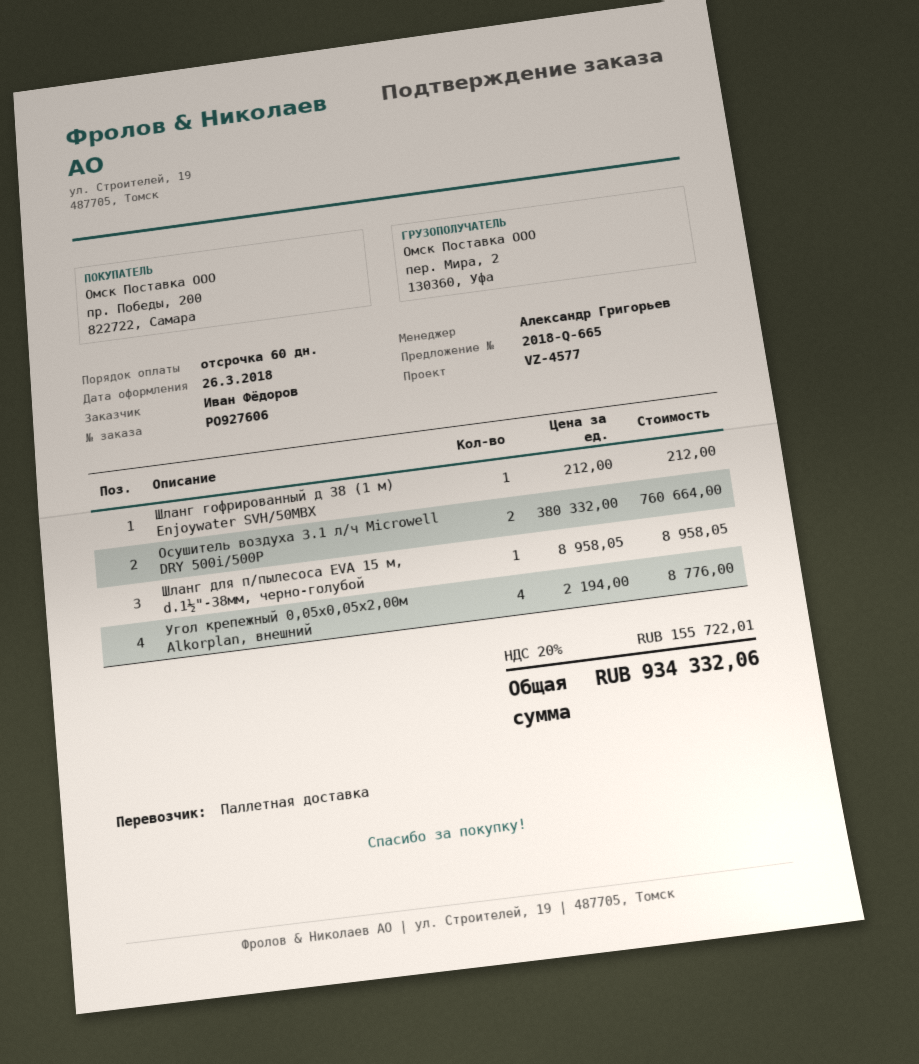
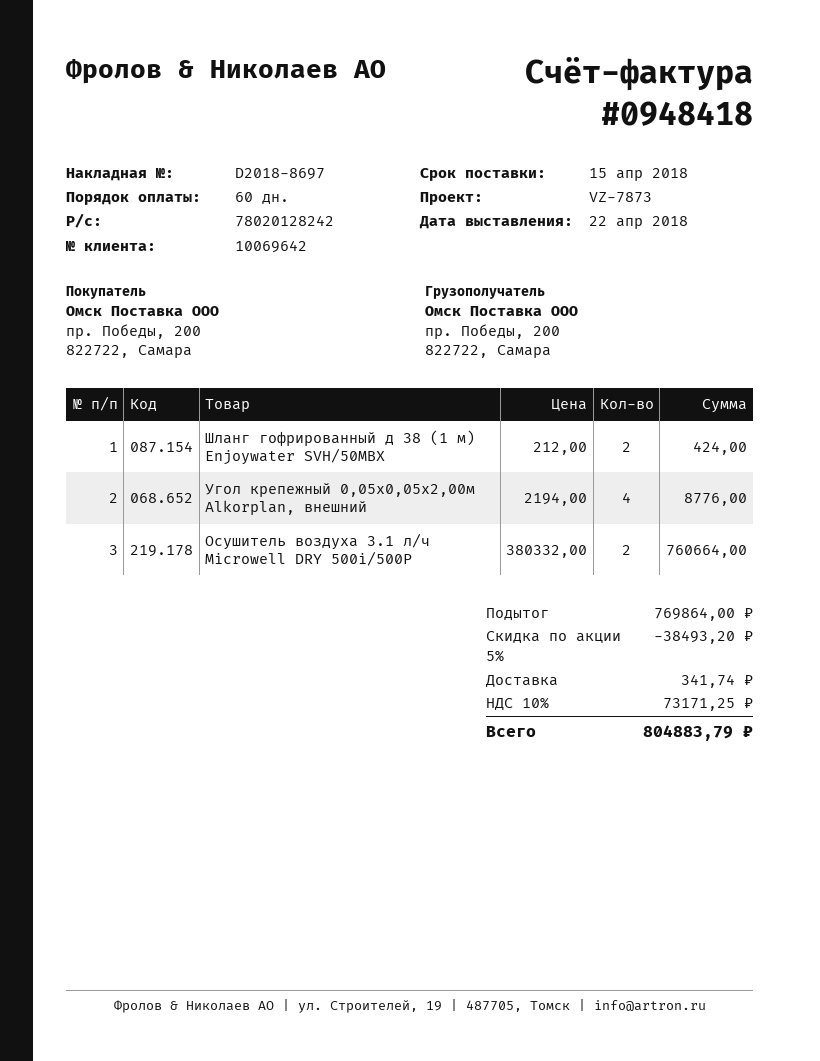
reference: VZ-4577 -> VZ-7873
ship to: пер. Мира, 2, 130360, Уфа -> пр. Победы, 200, 822722, Самара
Шланг гофрированный д 38 (1 м) Enjoywater SVH/50MBX: 1 x 212.00 = 212.00 -> 2 x 212.00 = 424.00
Шланг для п/пылесоса EVA 15 м, d.1½"-38мм, черно-голубой: 1 x 8958.05 = 8958.05 -> none
discount: none -> 5% = 38493.20
shipping: none -> 341.74
tax: 20% = 155722.01 -> 10% = 73171.25
total: 934332.06 -> 804883.79

